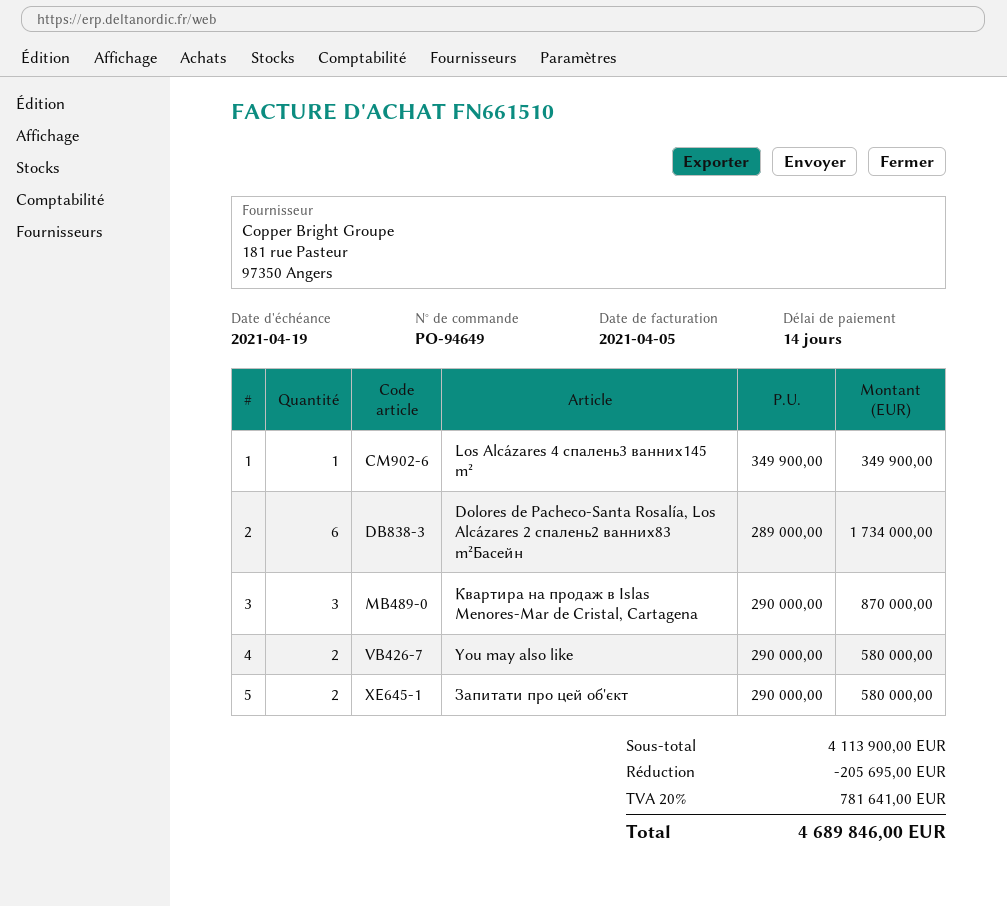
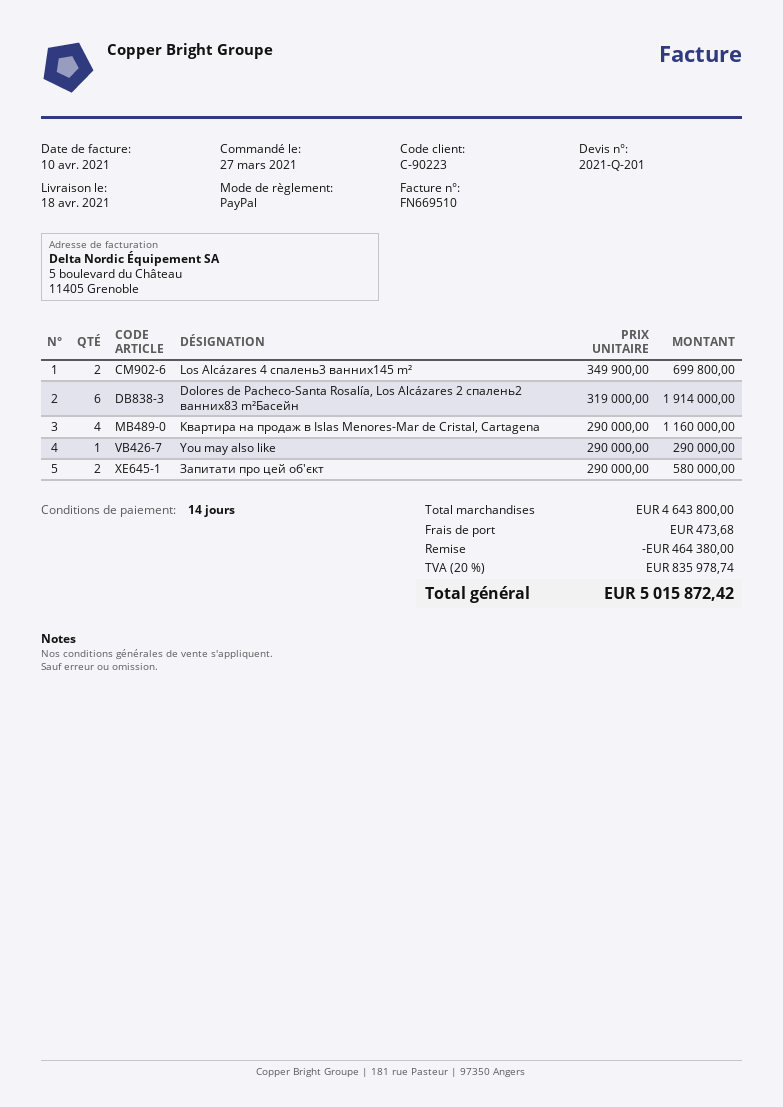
invoice number: FN661510 -> FN669510
invoice date: 2021-04-05 -> 2021-04-10
Los Alcázares 4 спалень3 ванних145 m²: 1 x 349900.00 = 349900.00 -> 2 x 349900.00 = 699800.00
Dolores de Pacheco-Santa Rosalía, Los Alcázares 2 спалень2 ванних83 m²Басейн: 6 x 289000.00 = 1734000.00 -> 6 x 319000.00 = 1914000.00
Квартира на продаж в Islas Menores-Mar de Cristal, Cartagena: 3 x 290000.00 = 870000.00 -> 4 x 290000.00 = 1160000.00
You may also like: 2 x 290000.00 = 580000.00 -> 1 x 290000.00 = 290000.00
subtotal: 4113900.00 -> 4643800.00
discount: 205695.00 -> 464380.00
shipping: none -> 473.68
tax: 20% = 781641.00 -> 20% = 835978.74
total: 4689846.00 -> 5015872.42

